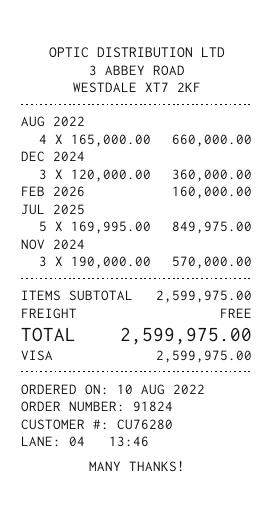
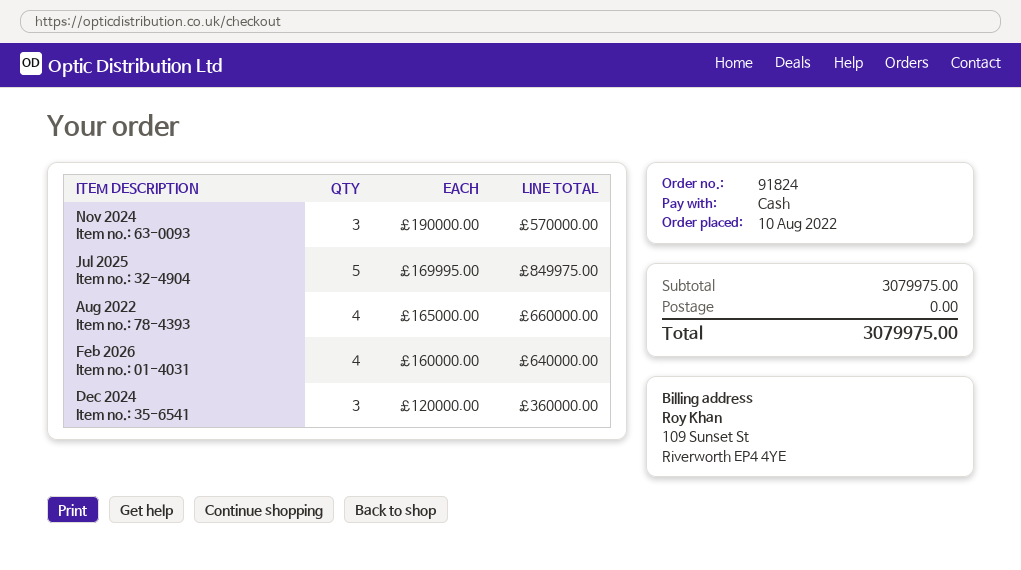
payment method: Visa -> cash
FEB 2026: 1 x 160000.00 = 160000.00 -> 4 x 160000.00 = 640000.00
subtotal: 2599975.00 -> 3079975.00
total: 2599975.00 -> 3079975.00

